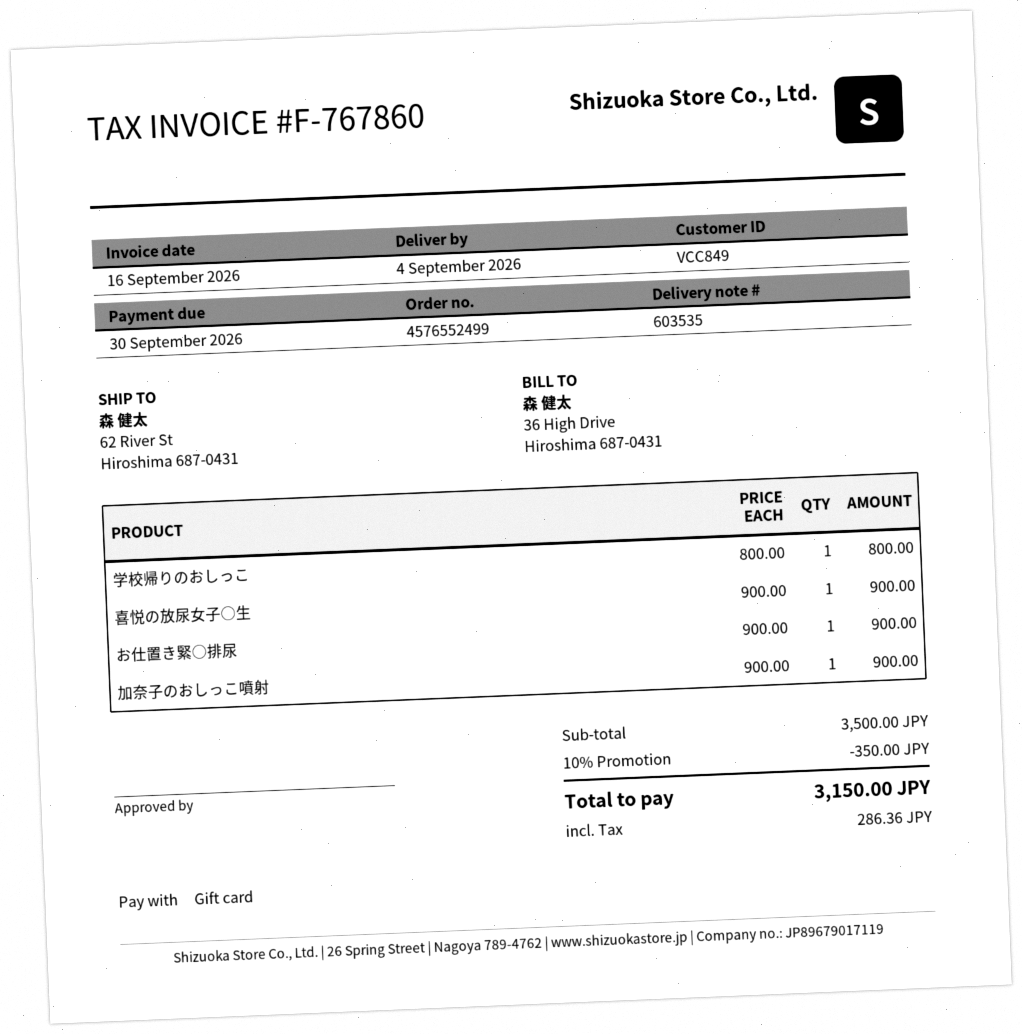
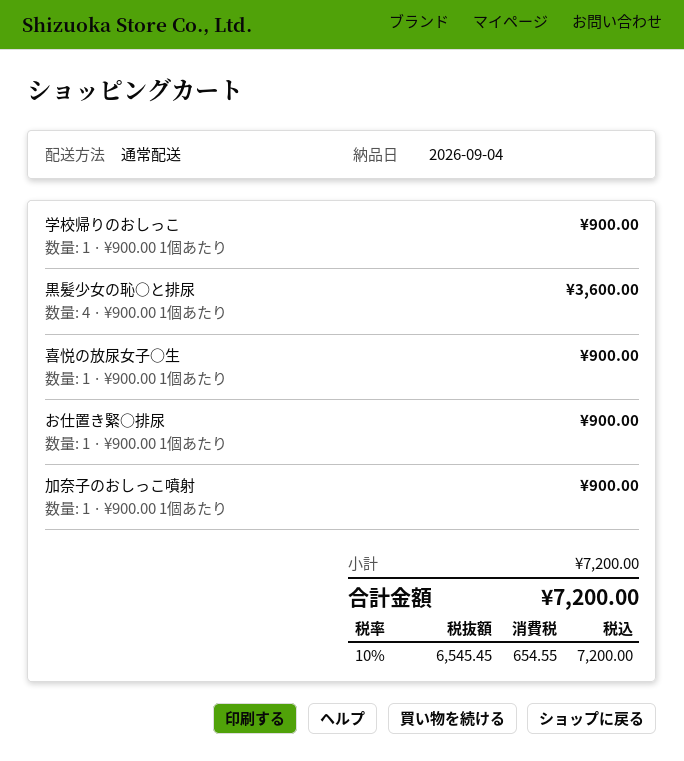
学校帰りのおしっこ: 1 x 800.00 = 800.00 -> 1 x 900.00 = 900.00
黒髪少女の恥○と排尿: none -> 4 x 900.00 = 3600.00
subtotal: 3500.00 -> 7200.00
discount: 10% = 350.00 -> none
tax: 286.36 -> 654.55
total: 3150.00 -> 7200.00

